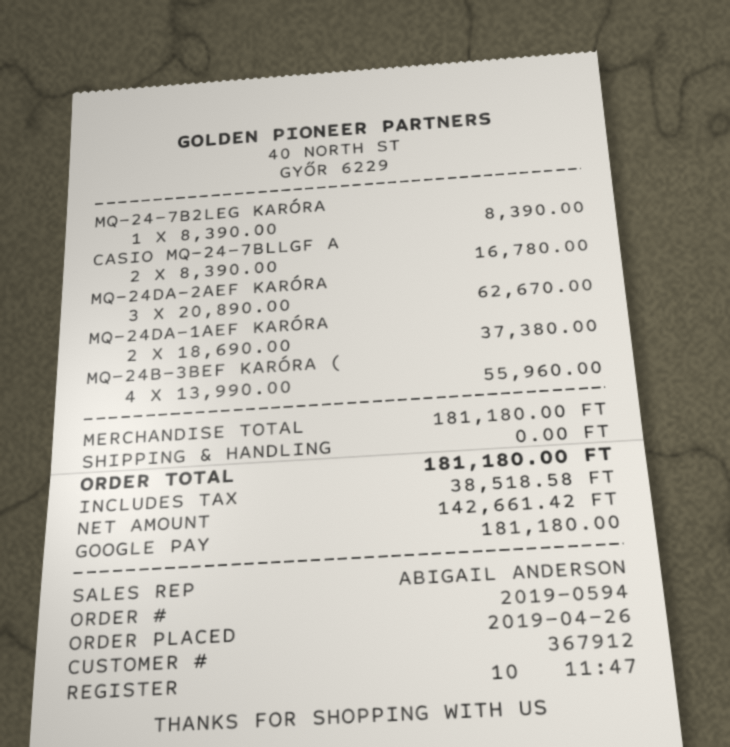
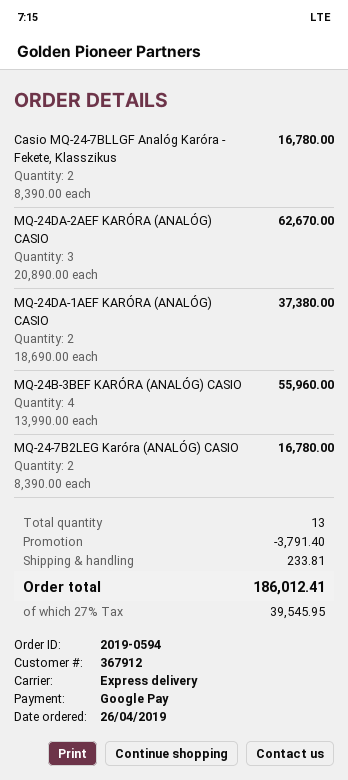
MQ-24-7B2LEG KARÓRA: 1 x 8390.00 = 8390.00 -> 2 x 8390.00 = 16780.00
discount: none -> 3791.40
shipping: 0.00 -> 233.81
tax: 38518.58 -> 39545.95
total: 181180.00 -> 186012.41

